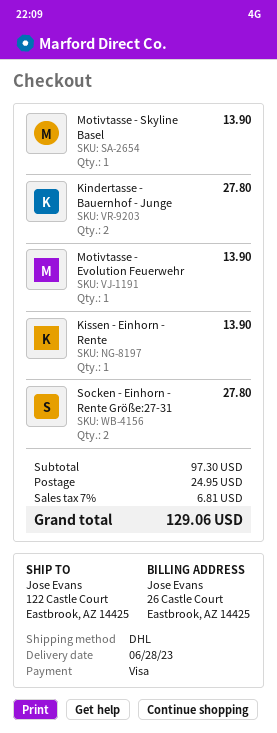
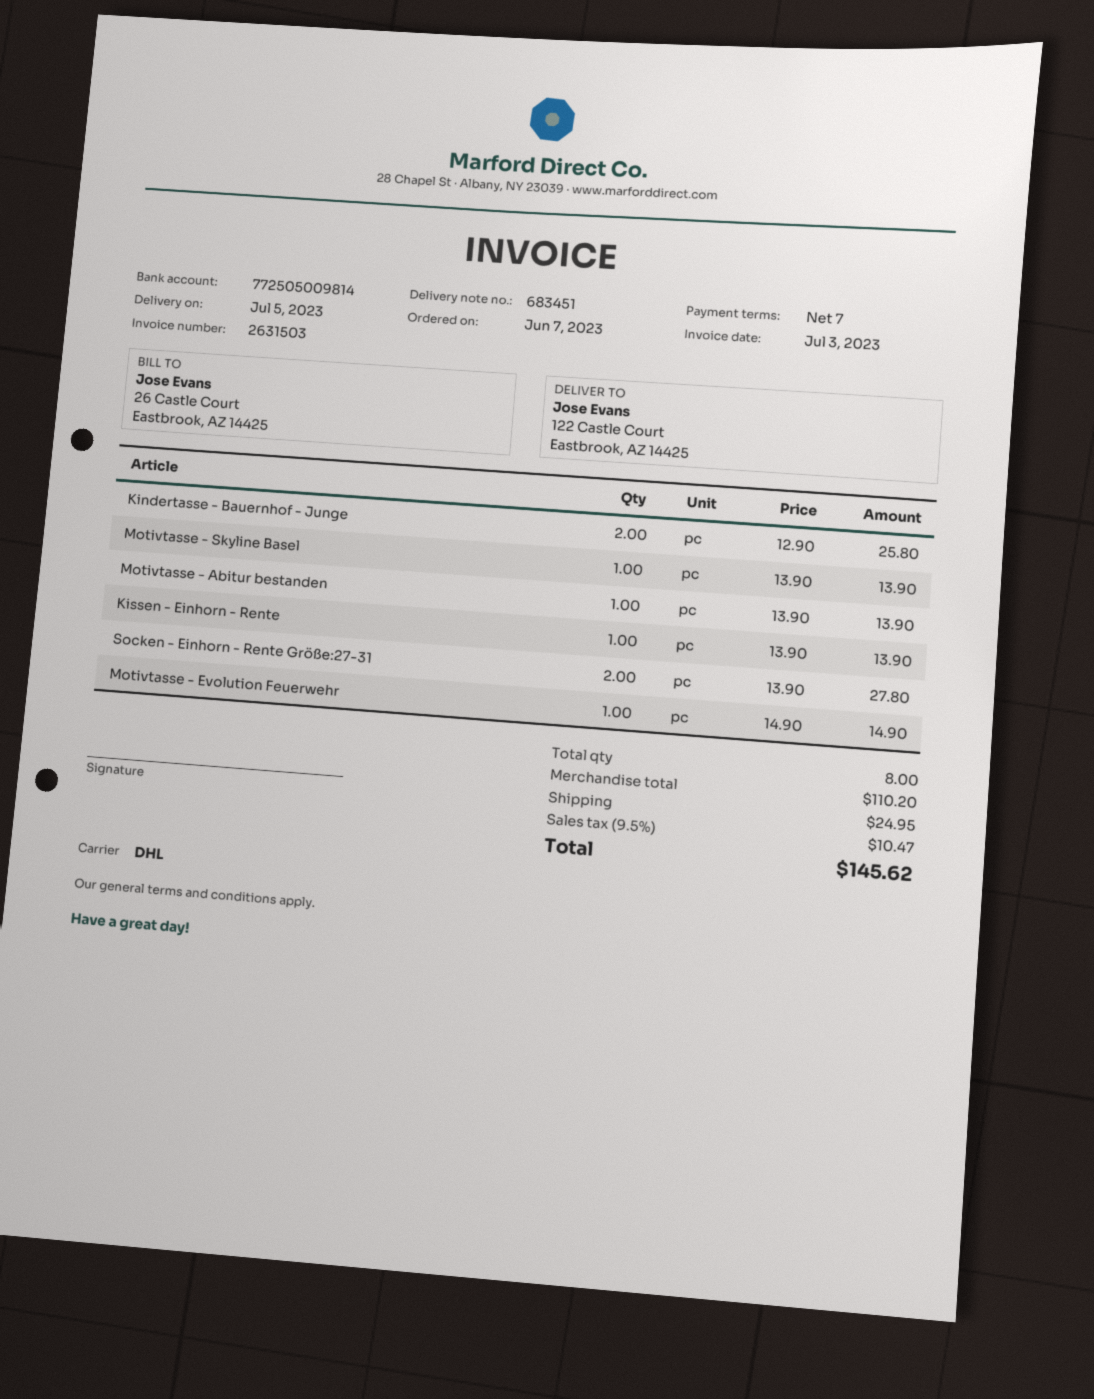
delivery date: 2023-06-28 -> 2023-07-05
Kindertasse - Bauernhof - Junge: 2 for 27.80 -> 2 for 25.80
Motivtasse - Evolution Feuerwehr: 1 for 13.90 -> 1 for 14.90
Motivtasse - Abitur bestanden: none -> 1 for 13.90
subtotal: 97.30 -> 110.20
tax: 7% = 6.81 -> 9.5% = 10.47
total: 129.06 -> 145.62

